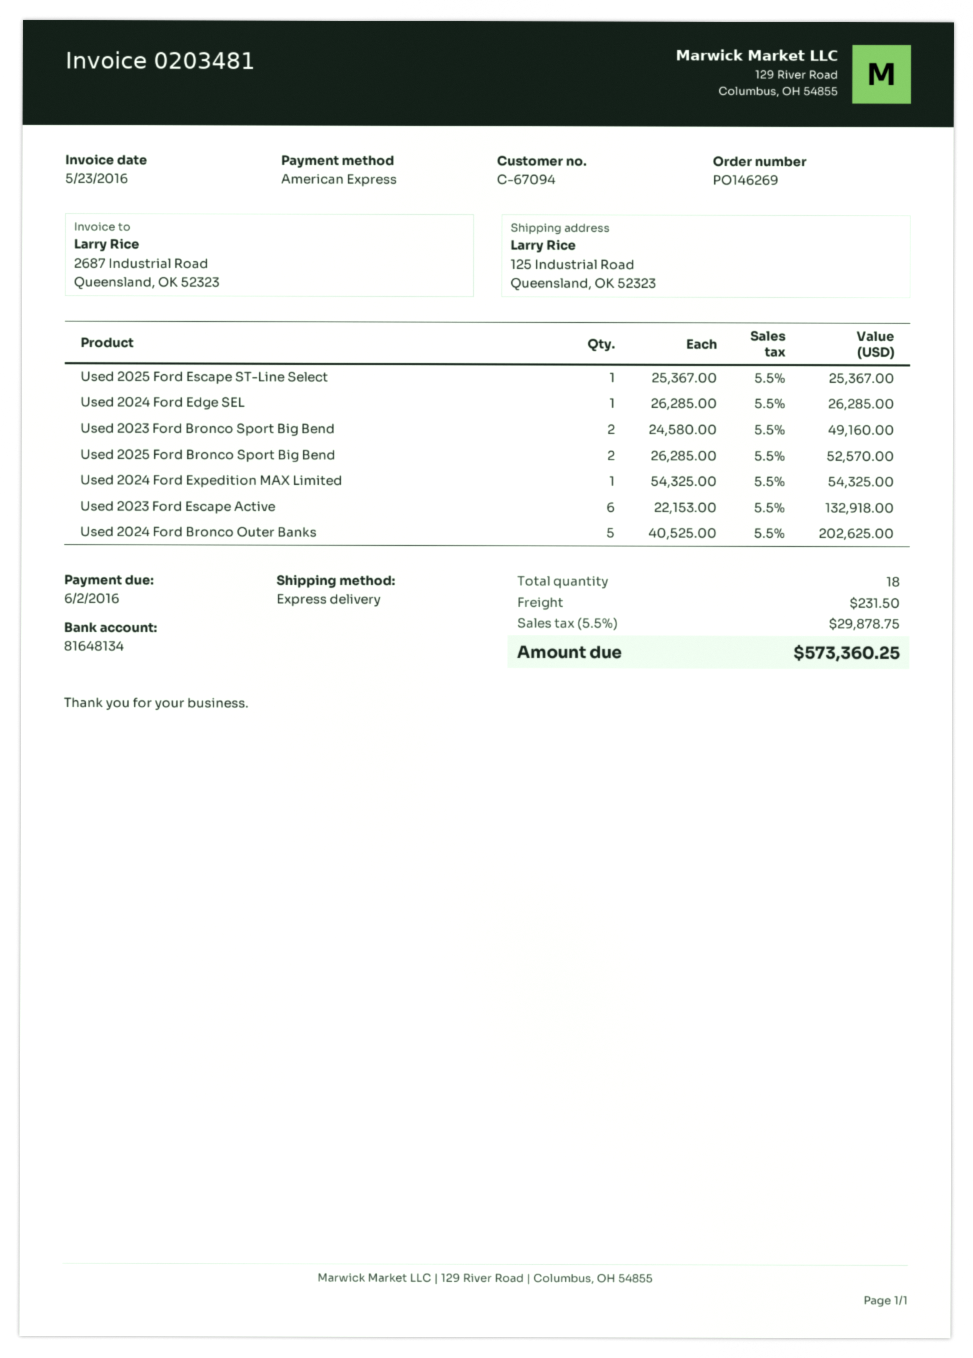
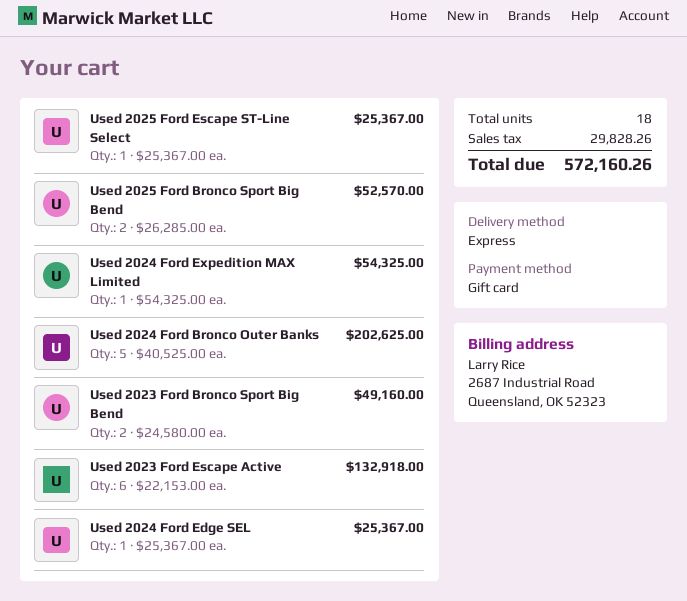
payment method: American Express -> gift card
Used 2024 Ford Edge SEL: 1 x 26285.00 = 26285.00 -> 1 x 25367.00 = 25367.00
shipping: 231.50 -> none
tax: 29878.75 -> 29828.26
total: 573360.25 -> 572160.26

